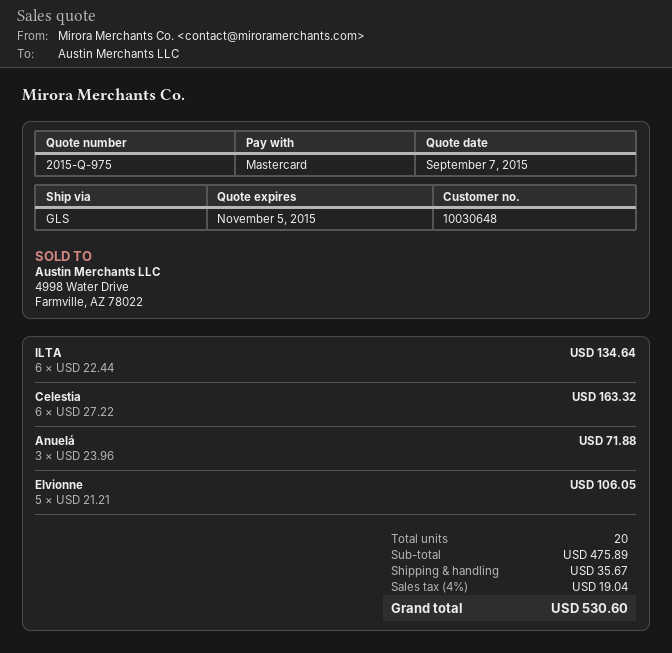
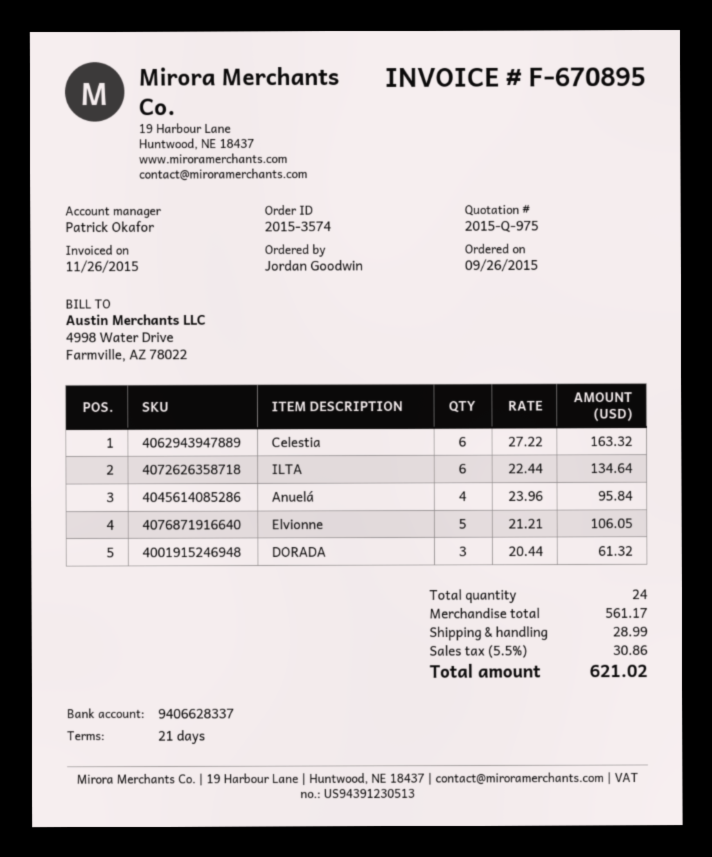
Anuelá: 3 x 23.96 = 71.88 -> 4 x 23.96 = 95.84
DORADA: none -> 3 x 20.44 = 61.32
total quantity: 20 -> 24
subtotal: 475.89 -> 561.17
shipping: 35.67 -> 28.99
tax: 4% = 19.04 -> 5.5% = 30.86
total: 530.60 -> 621.02

